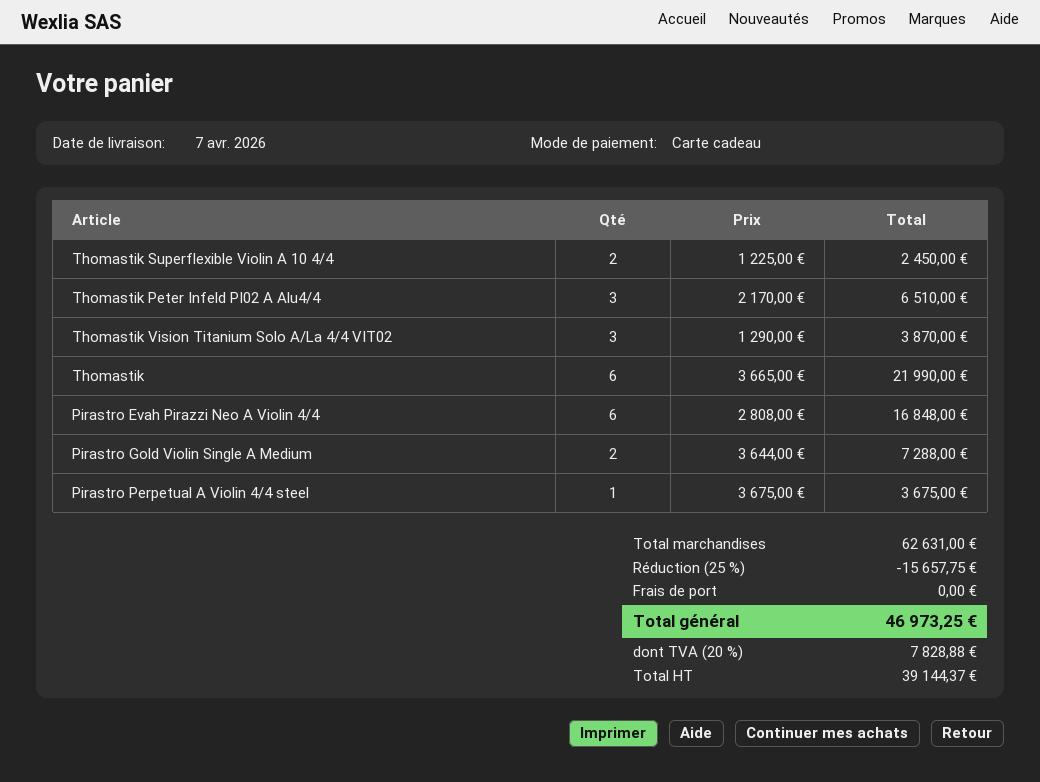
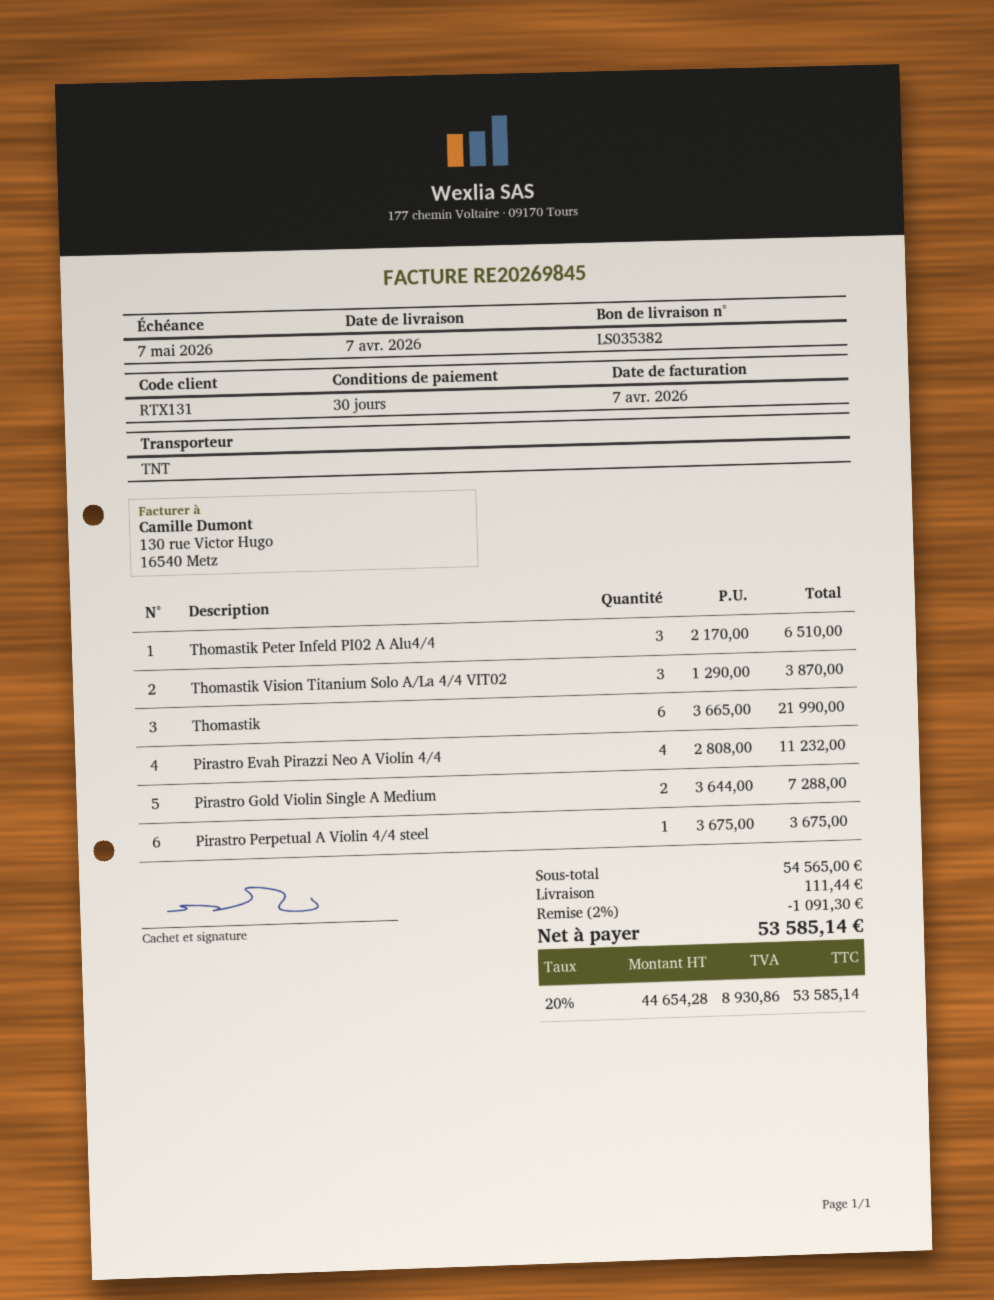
Thomastik Superflexible Violin A 10 4/4: 2 x 1225.00 = 2450.00 -> none
Pirastro Evah Pirazzi Neo A Violin 4/4: 6 x 2808.00 = 16848.00 -> 4 x 2808.00 = 11232.00
subtotal: 62631.00 -> 54565.00
discount: 25% = 15657.75 -> 2% = 1091.30
shipping: 0.00 -> 111.44
net: 39144.37 -> 44654.28
tax: 20% = 7828.88 -> 20% = 8930.86
total: 46973.25 -> 53585.14

